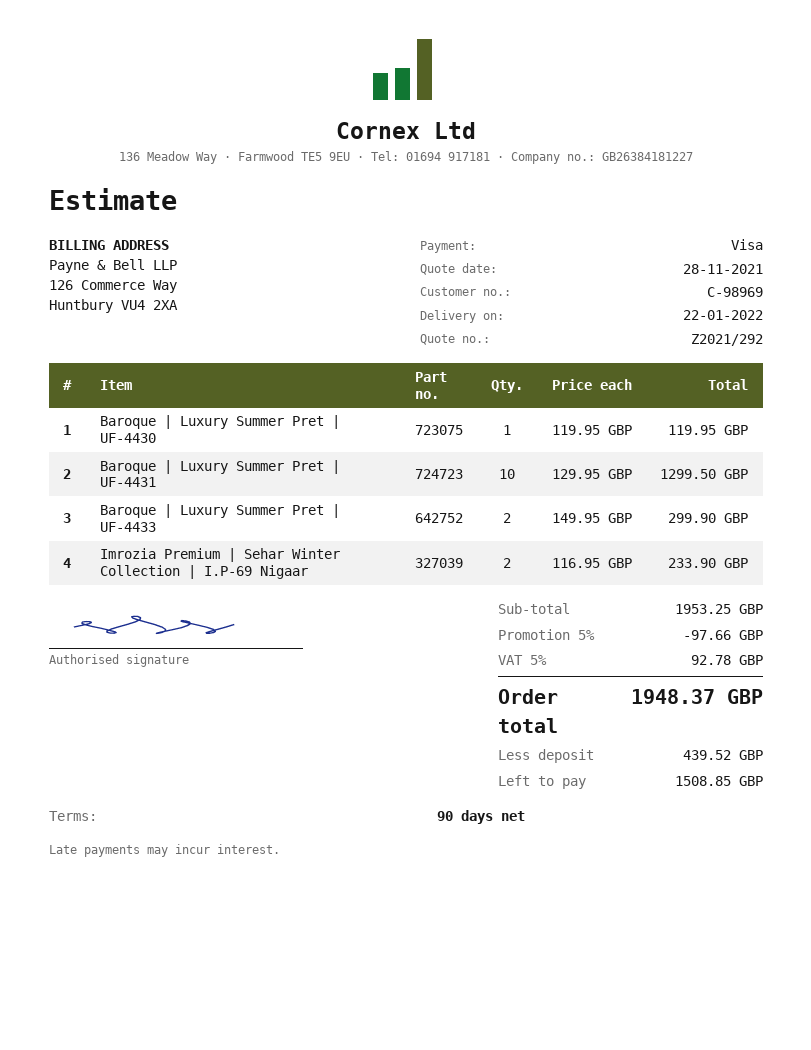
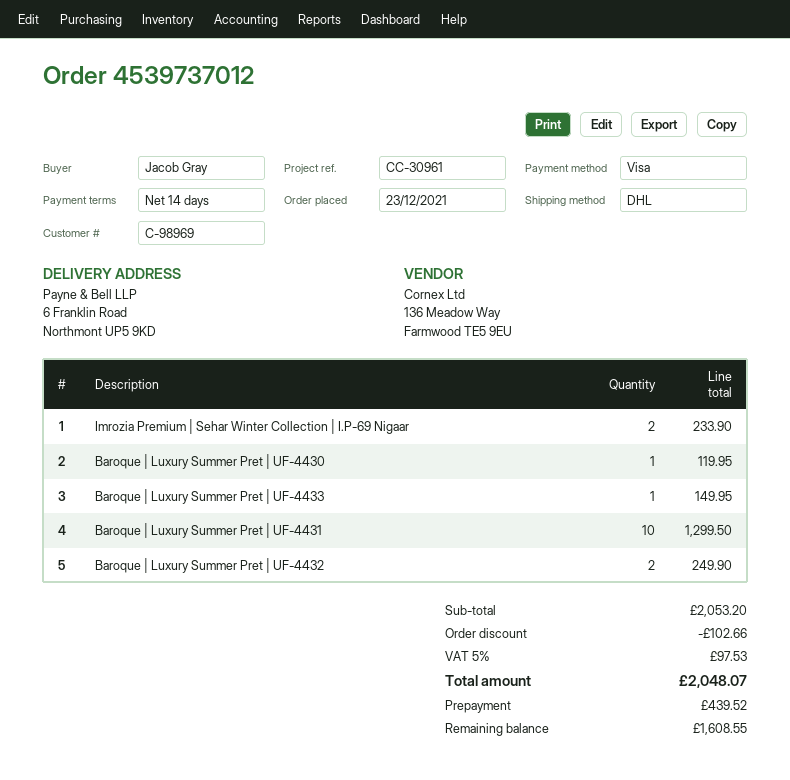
payment terms: 90 days -> 14 days
Baroque | Luxury Summer Pret | UF-4433: 2 for 299.90 -> 1 for 149.95
Baroque | Luxury Summer Pret | UF-4432: none -> 2 for 249.90
subtotal: 1953.25 -> 2053.20
discount: 97.66 -> 102.66
tax: 5% = 92.78 -> 5% = 97.53
total: 1948.37 -> 2048.07
balance: 1508.85 -> 1608.55

